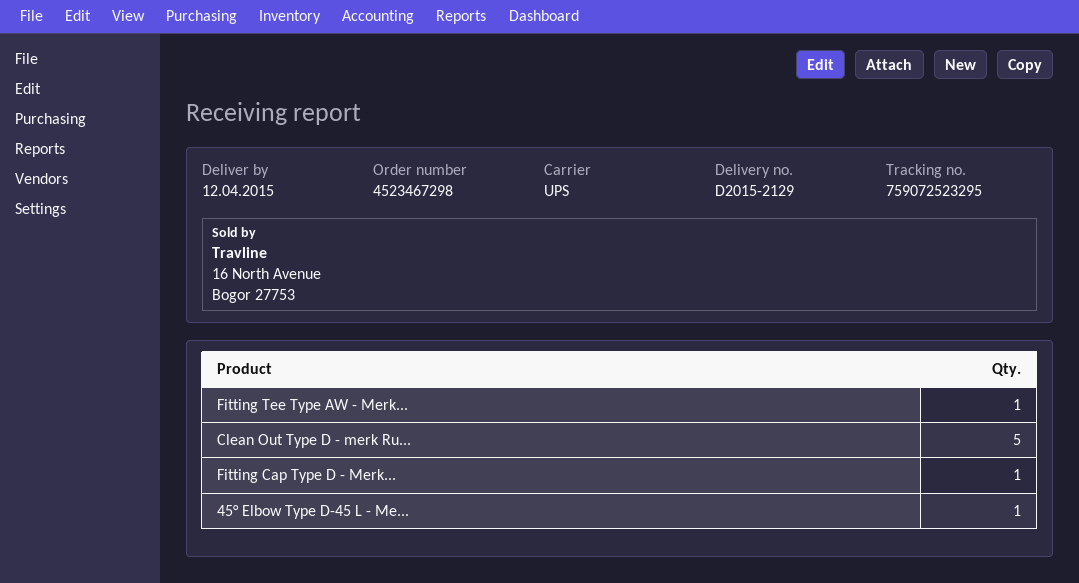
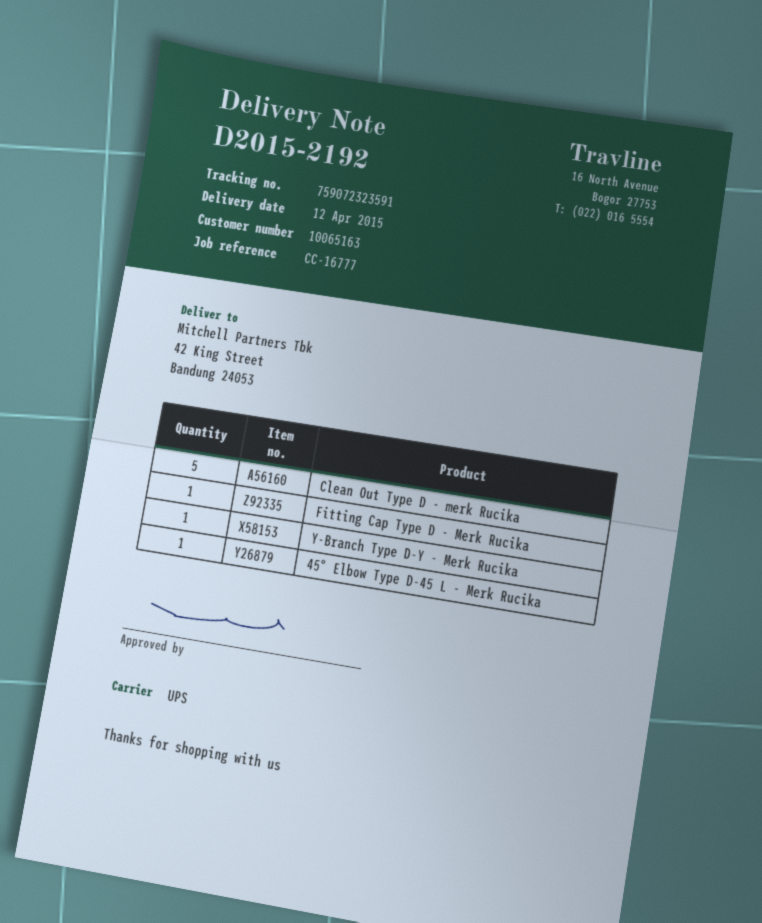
delivery note number: D2015-2129 -> D2015-2192
tracking number: 759072523295 -> 759072323591
Fitting Tee Type AW - Merk...: 1 -> none
Y-Branch Type D-Y - Merk Rucika: none -> 1

